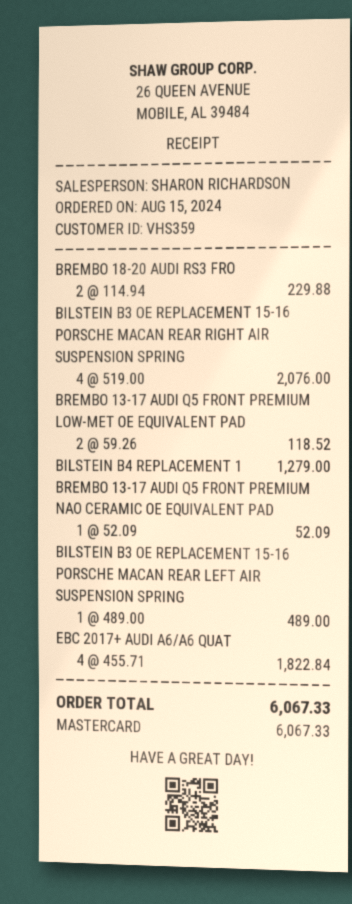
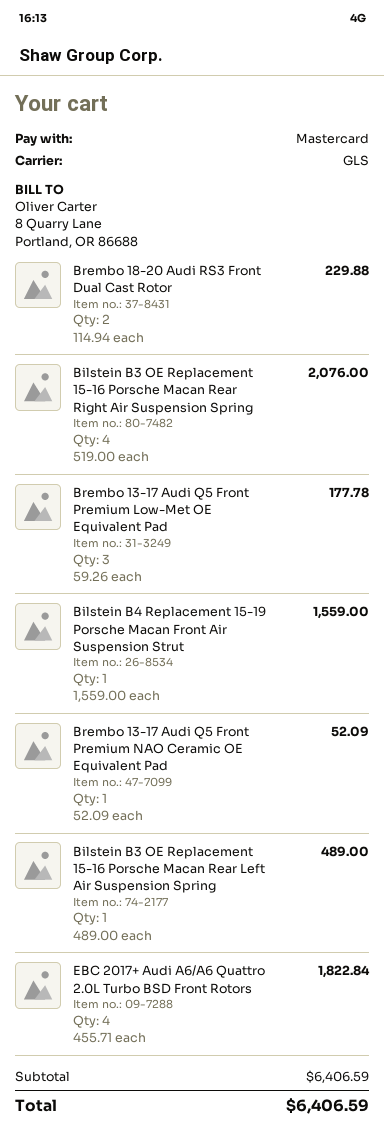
BREMBO 13-17 AUDI Q5 FRONT PREMIUM LOW-MET OE EQUIVALENT PAD: 2 x 59.26 = 118.52 -> 3 x 59.26 = 177.78
BILSTEIN B4 REPLACEMENT 1: 1 x 1279.00 = 1279.00 -> 1 x 1559.00 = 1559.00
total: 6067.33 -> 6406.59

